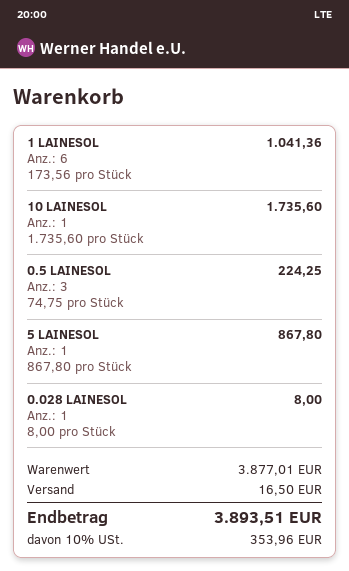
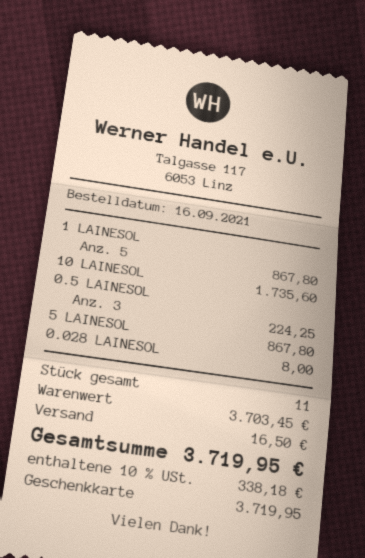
1 LAINESOL: 6 for 1041.36 -> 5 for 867.80
subtotal: 3877.01 -> 3703.45
tax: 10% = 353.96 -> 10% = 338.18
total: 3893.51 -> 3719.95

